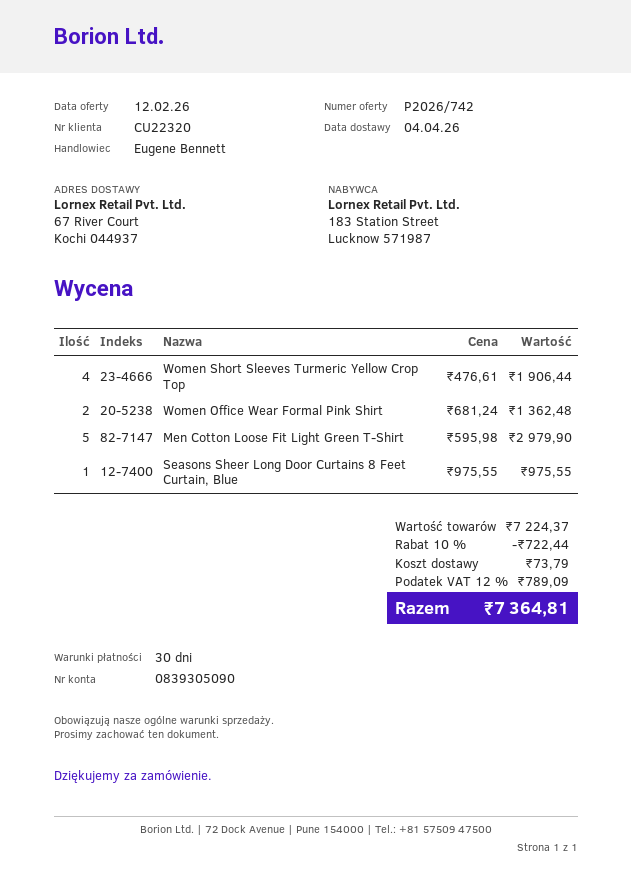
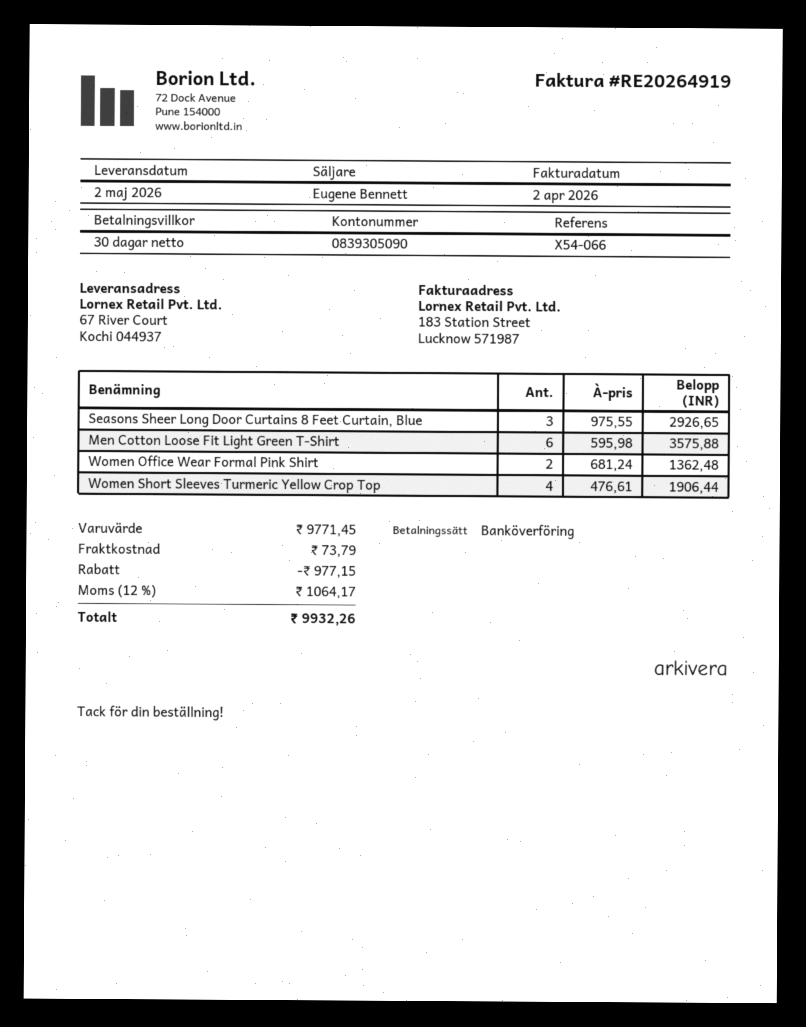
delivery date: 2026-04-04 -> 2026-05-02
Men Cotton Loose Fit Light Green T-Shirt: 5 x 595.98 = 2979.90 -> 6 x 595.98 = 3575.88
Seasons Sheer Long Door Curtains 8 Feet Curtain, Blue: 1 x 975.55 = 975.55 -> 3 x 975.55 = 2926.65
subtotal: 7224.37 -> 9771.45
discount: 722.44 -> 977.15
tax: 12% = 789.09 -> 12% = 1064.17
total: 7364.81 -> 9932.26

